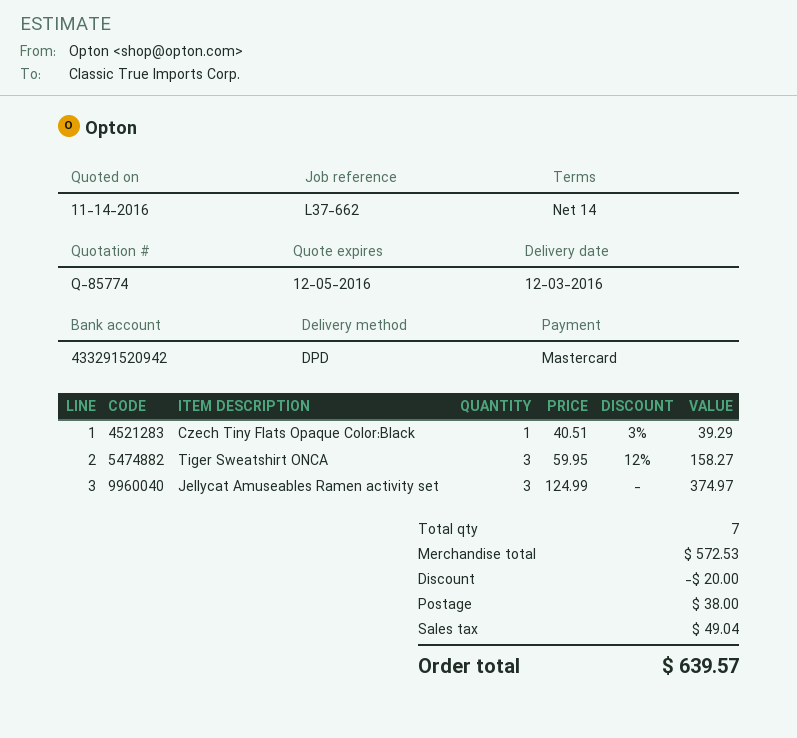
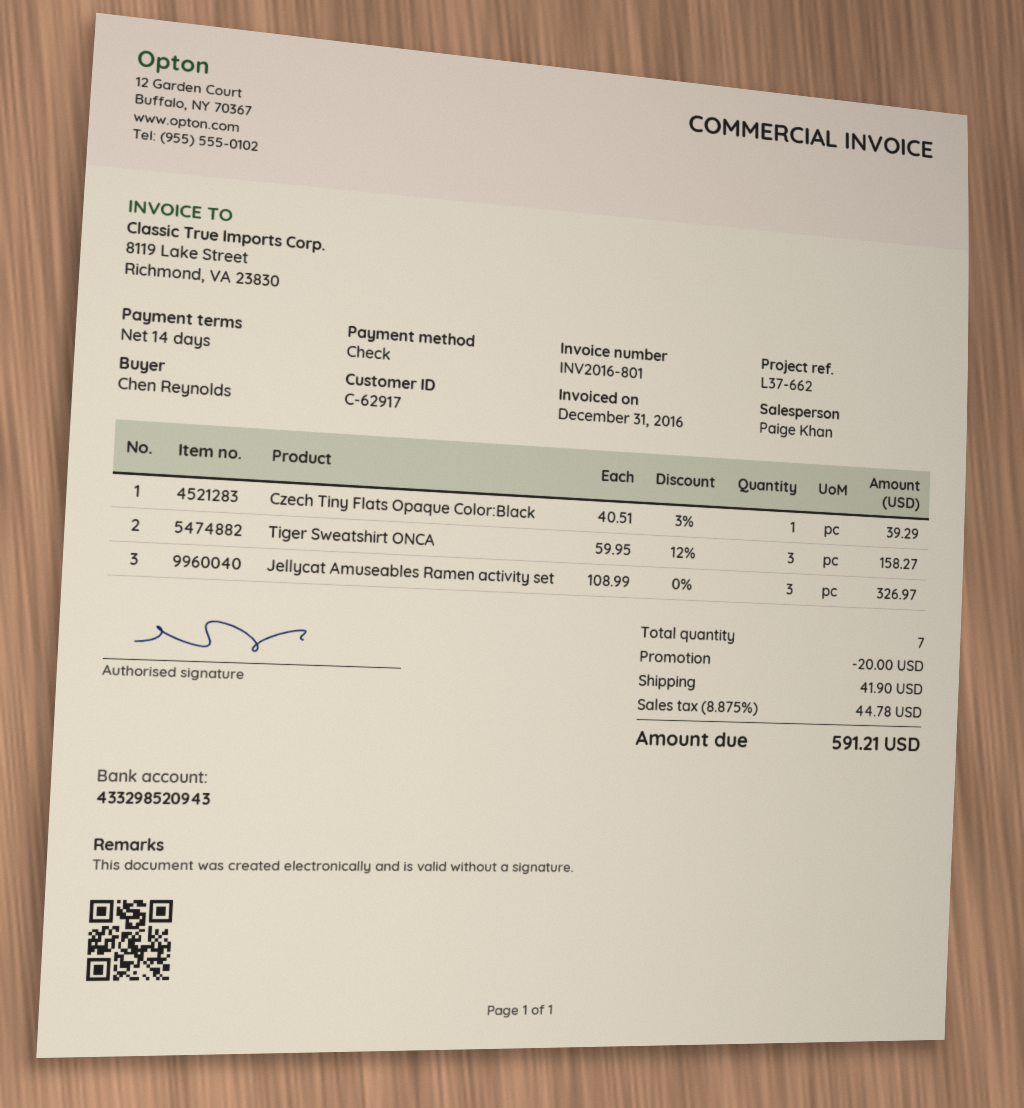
payment method: Mastercard -> cheque
bank account: 433291520942 -> 433298520943
Jellycat Amuseables Ramen activity set: 3 x 124.99 = 374.97 -> 3 x 108.99 = 326.97
shipping: 38.00 -> 41.90
tax: 49.04 -> 44.78
total: 639.57 -> 591.21

